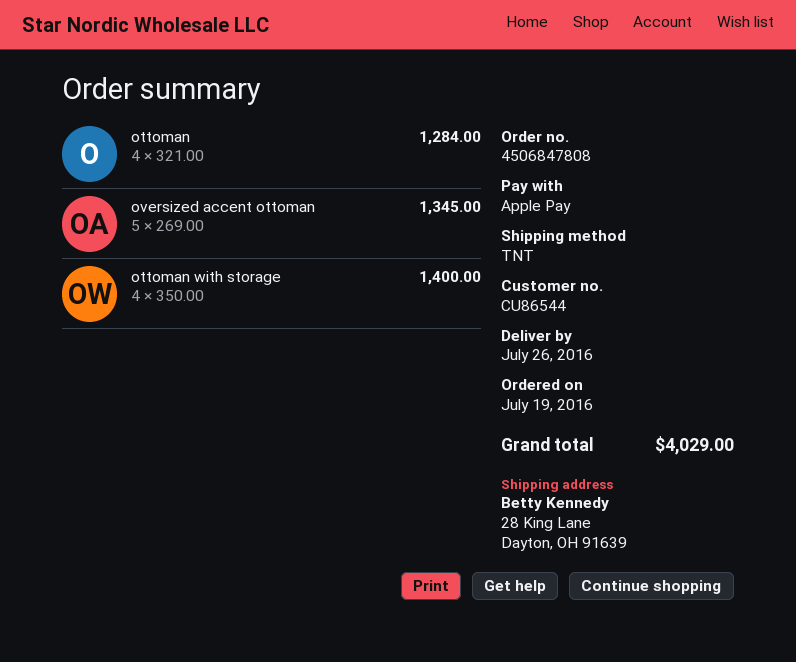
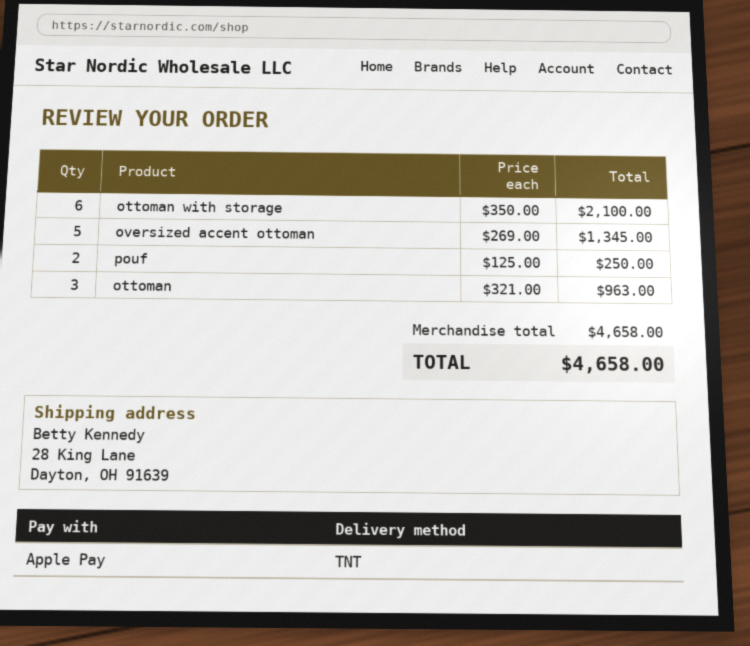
ottoman: 4 x 321.00 = 1284.00 -> 3 x 321.00 = 963.00
ottoman with storage: 4 x 350.00 = 1400.00 -> 6 x 350.00 = 2100.00
pouf: none -> 2 x 125.00 = 250.00
total: 4029.00 -> 4658.00

